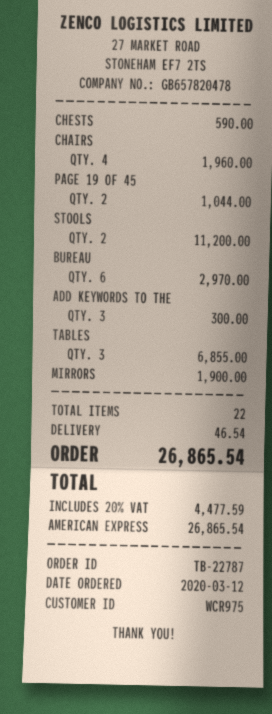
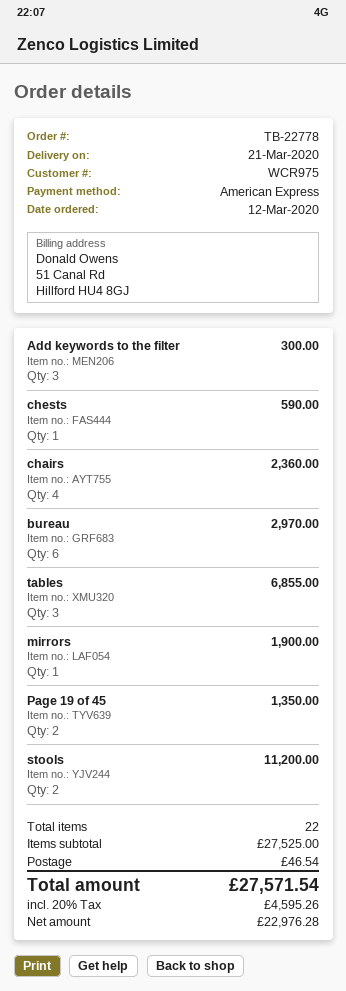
order number: TB-22787 -> TB-22778
CHAIRS: 4 for 1960.00 -> 4 for 2360.00
PAGE 19 OF 45: 2 for 1044.00 -> 2 for 1350.00
tax: 20% = 4477.59 -> 20% = 4595.26
total: 26865.54 -> 27571.54

